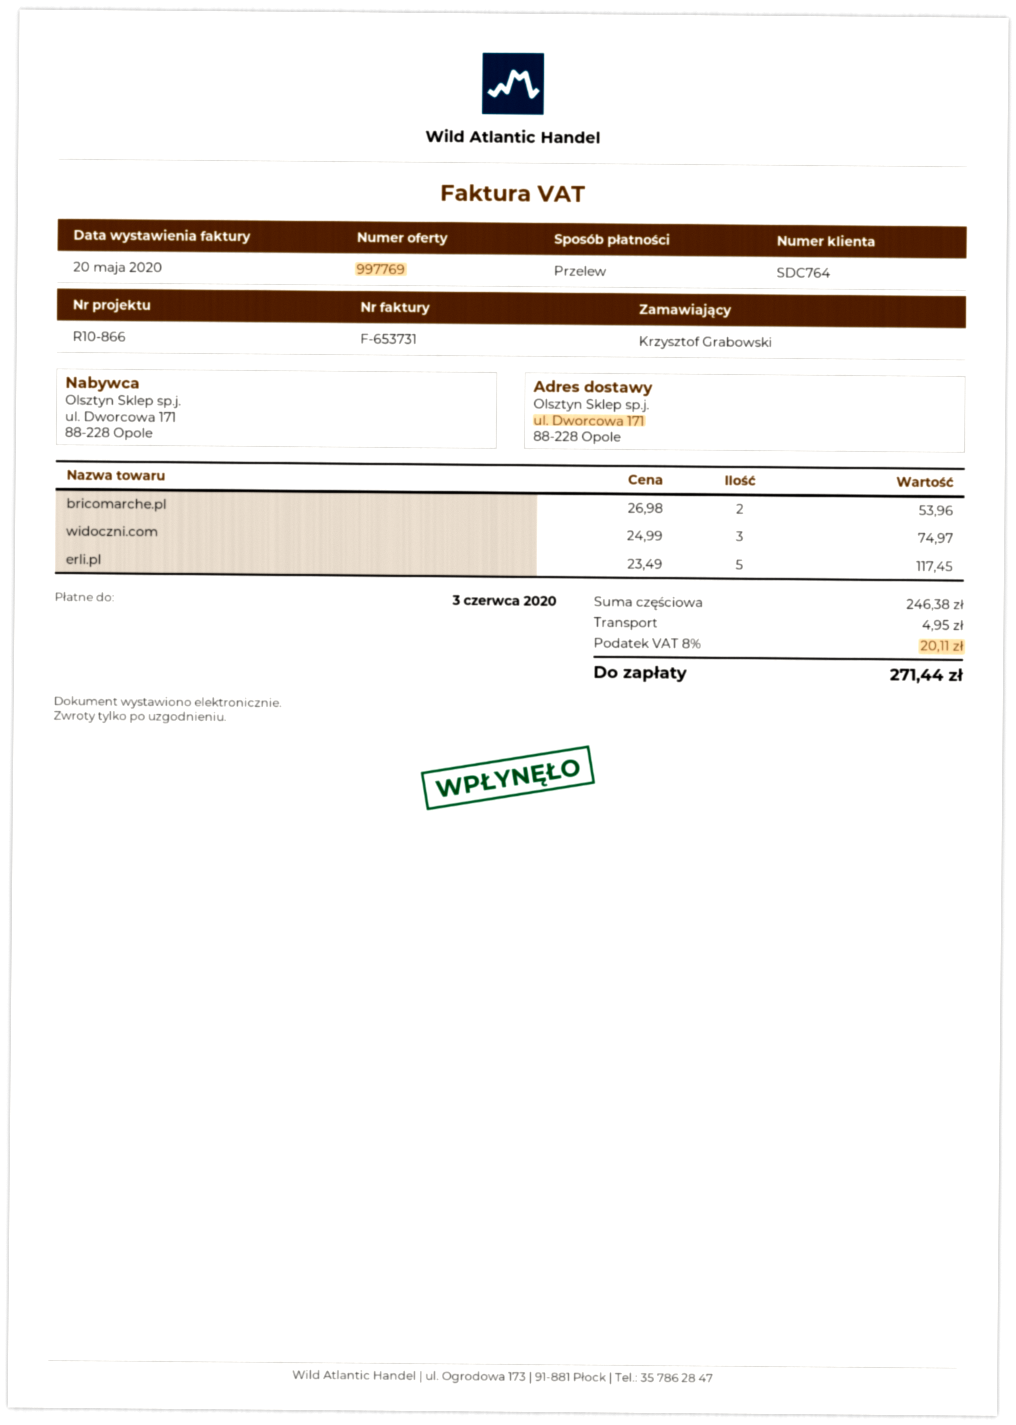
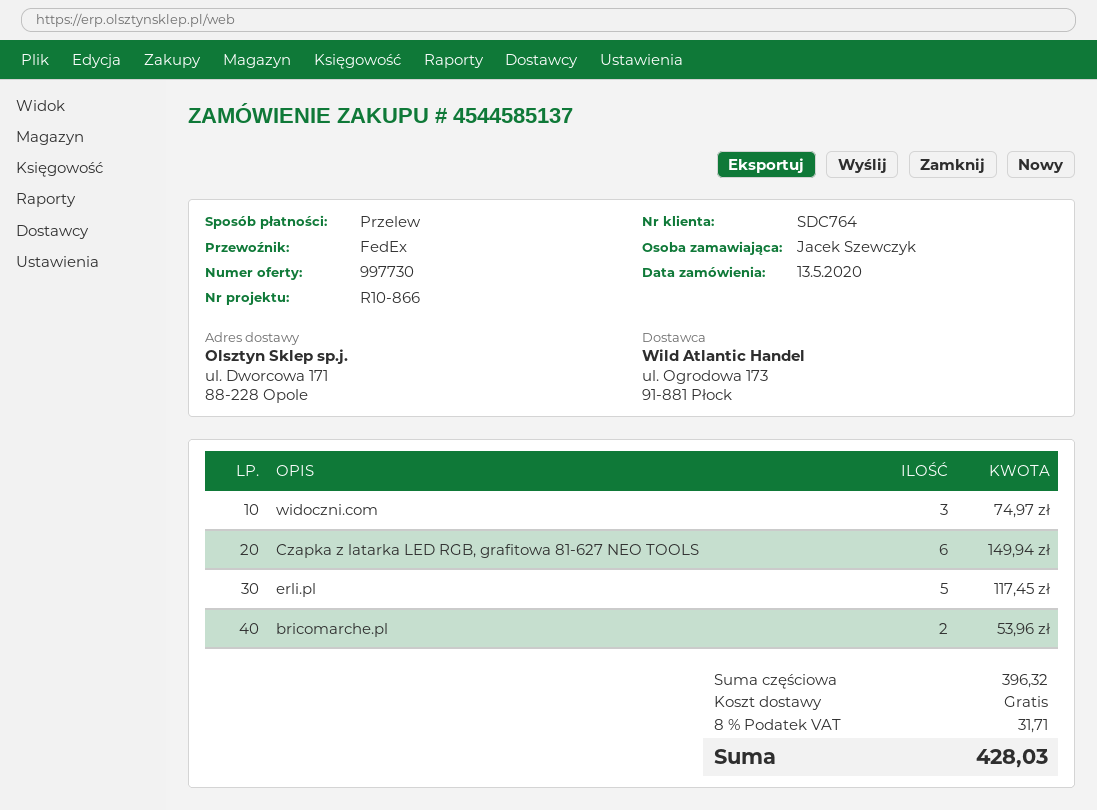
quote number: 997769 -> 997730
ordered by: Krzysztof Grabowski -> Jacek Szewczyk
Czapka z latarka LED RGB, grafitowa 81-627 NEO TOOLS: none -> 6 for 149.94
subtotal: 246.38 -> 396.32
shipping: 4.95 -> 0.00
tax: 8% = 20.11 -> 8% = 31.71
total: 271.44 -> 428.03

